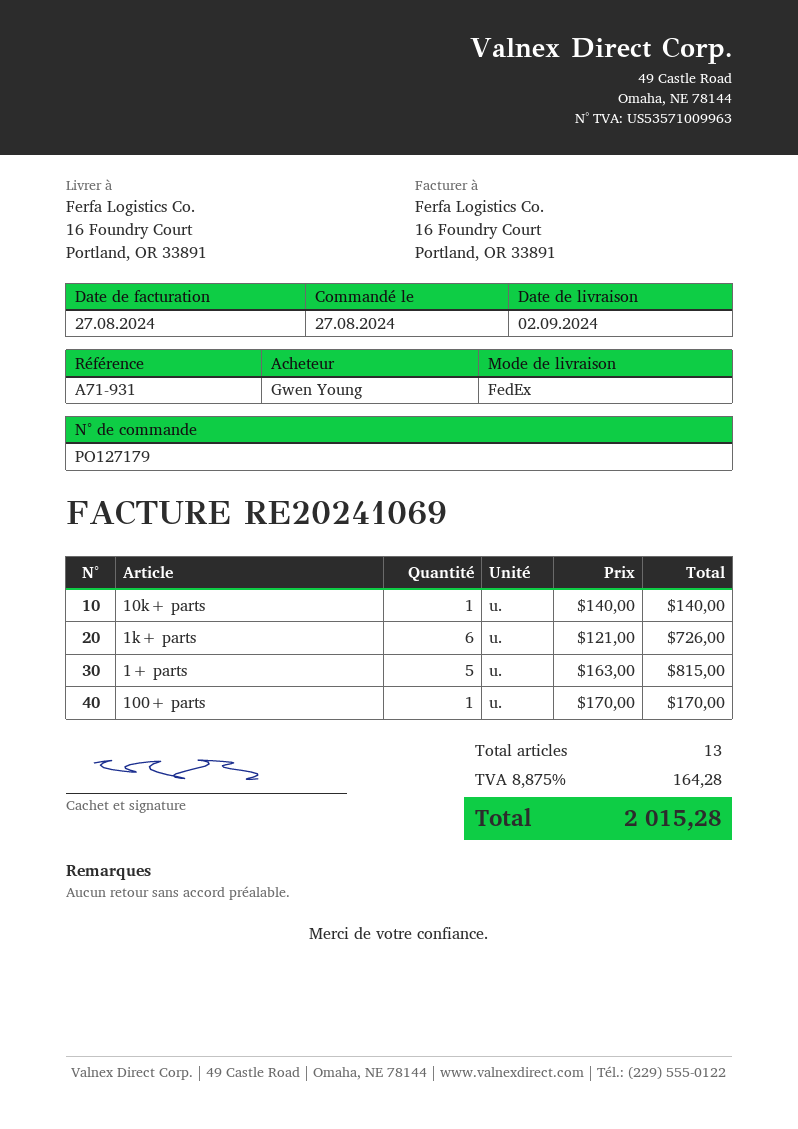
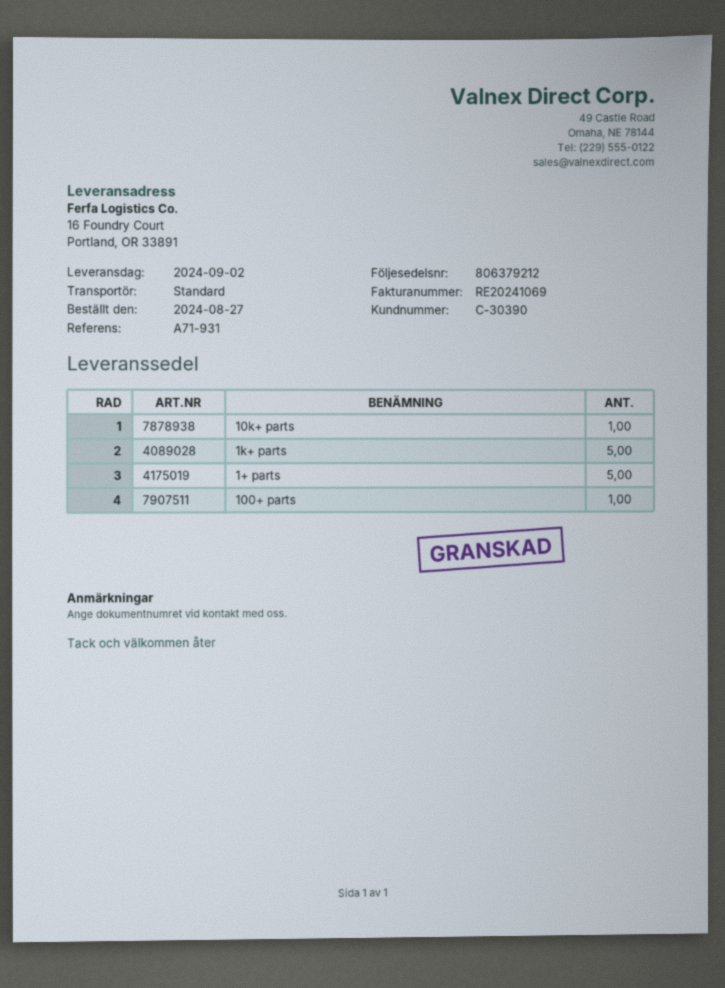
shipping method: FedEx -> standard
1k+ parts: 6 -> 5

